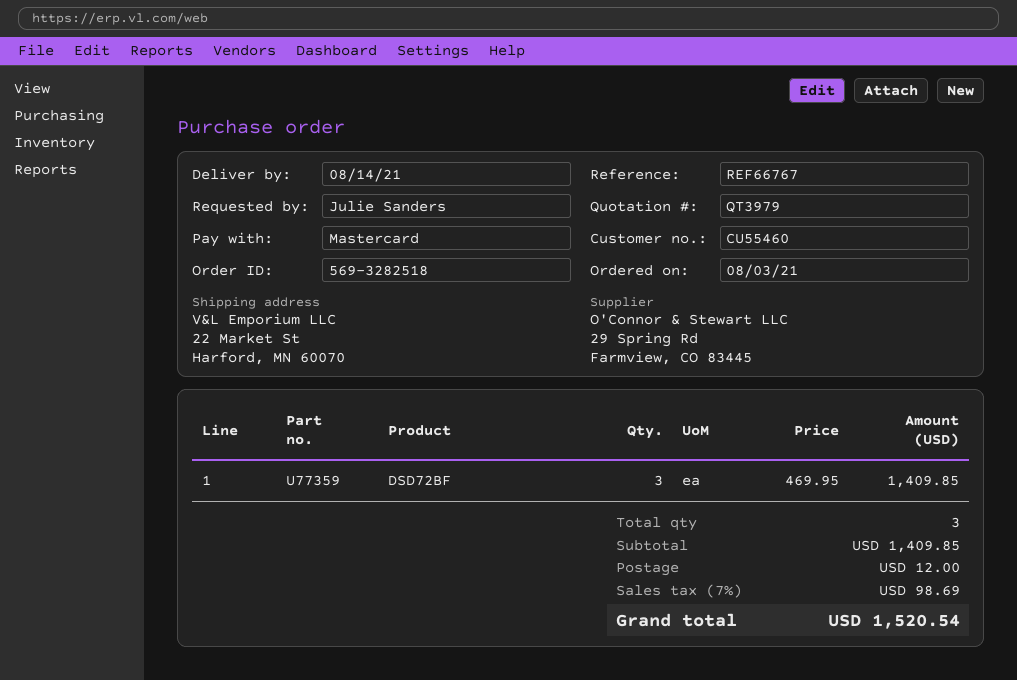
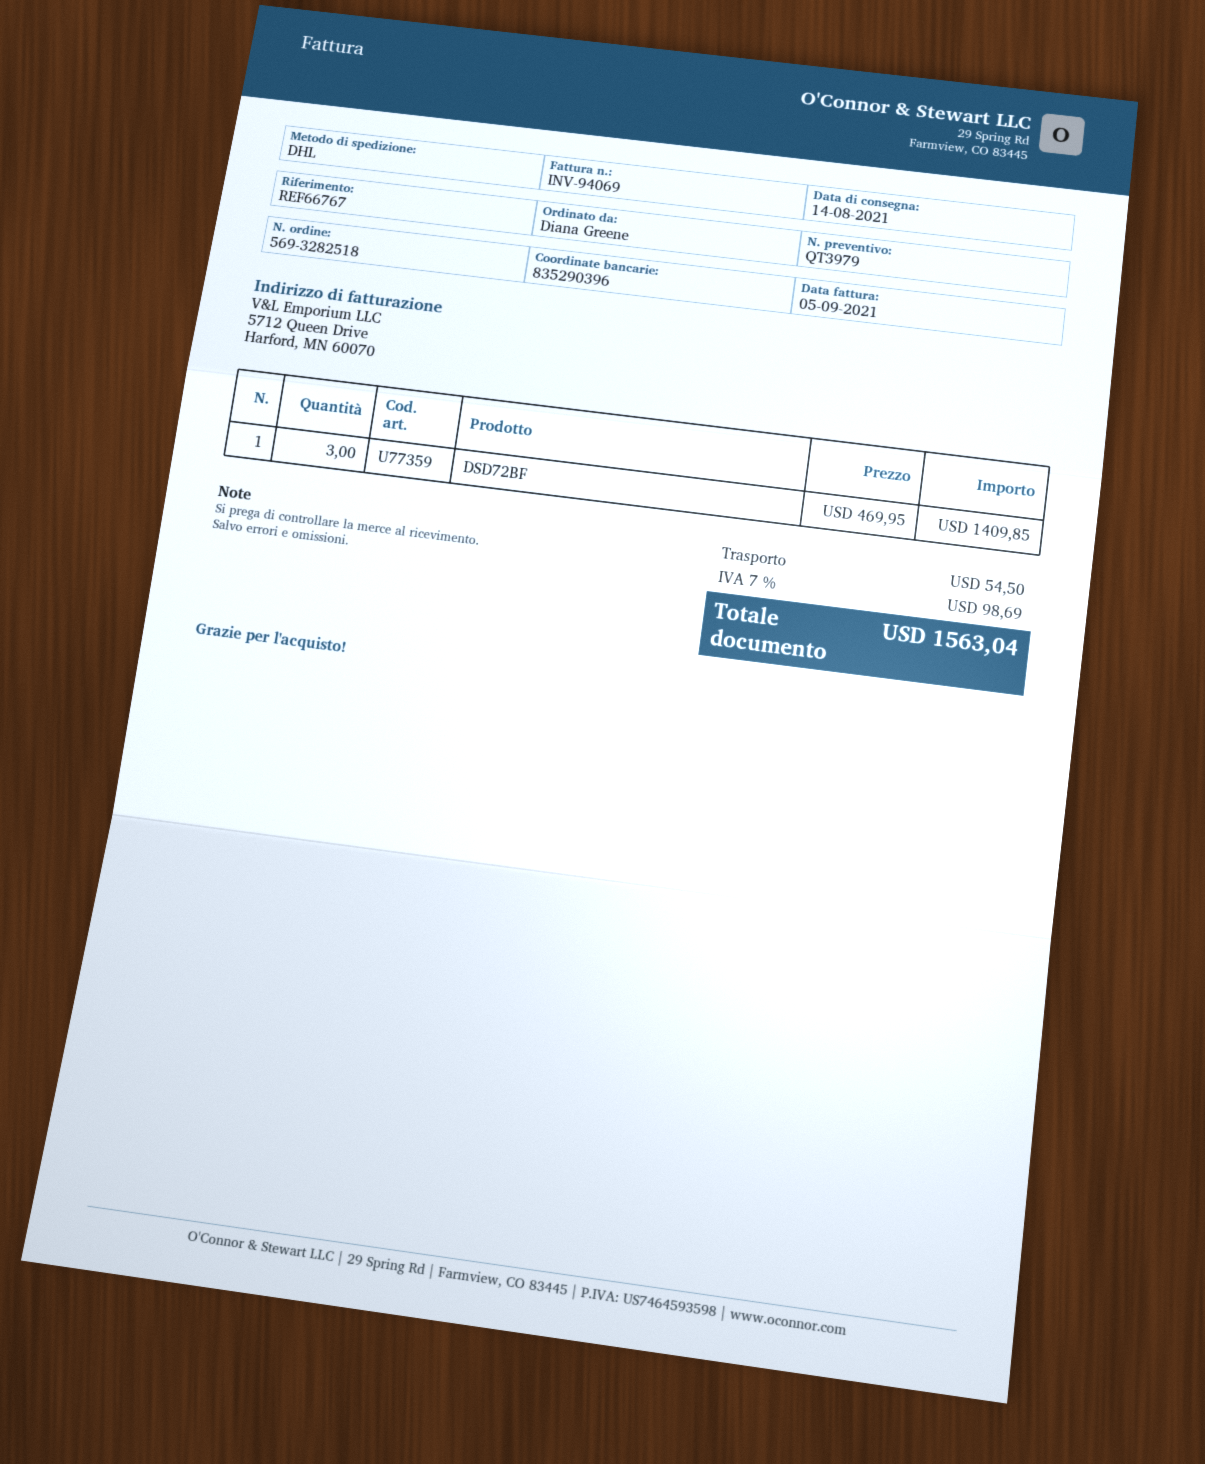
ordered by: Julie Sanders -> Diana Greene
shipping: 12.00 -> 54.50
total: 1520.54 -> 1563.04

